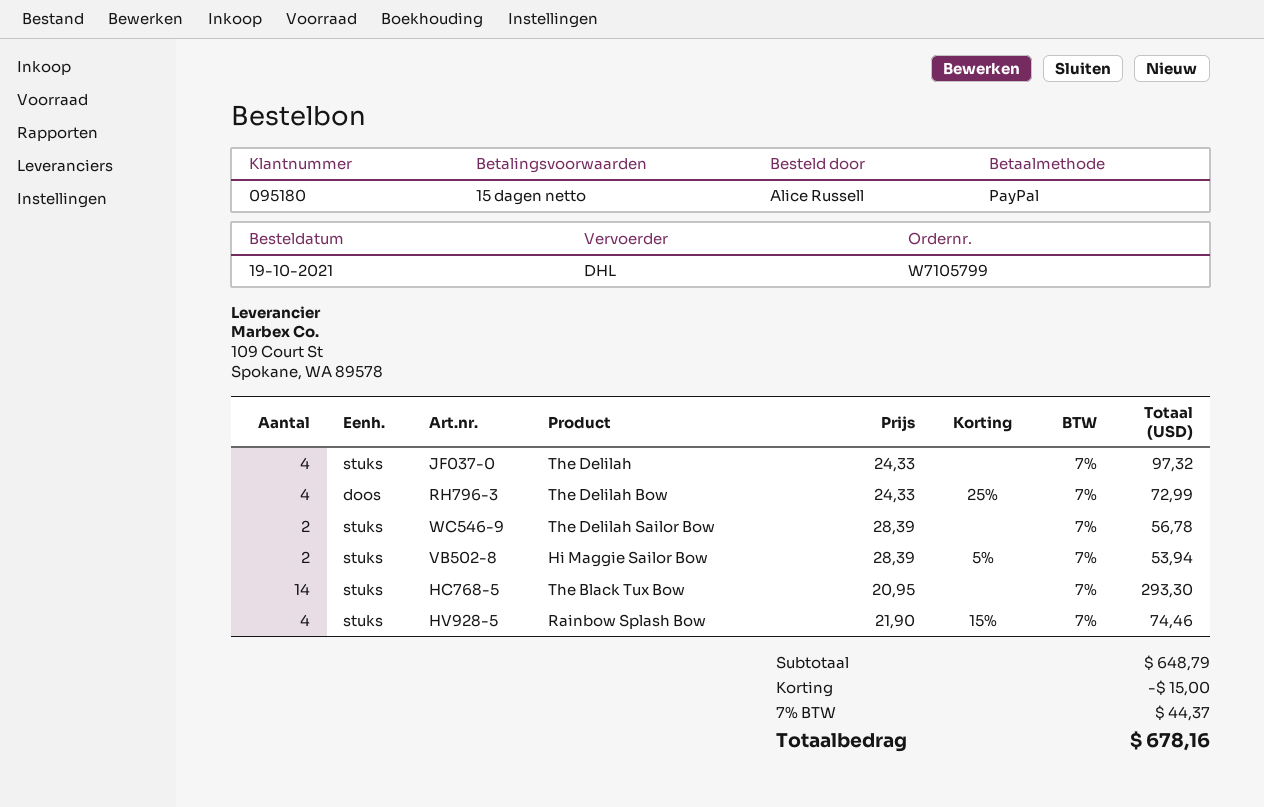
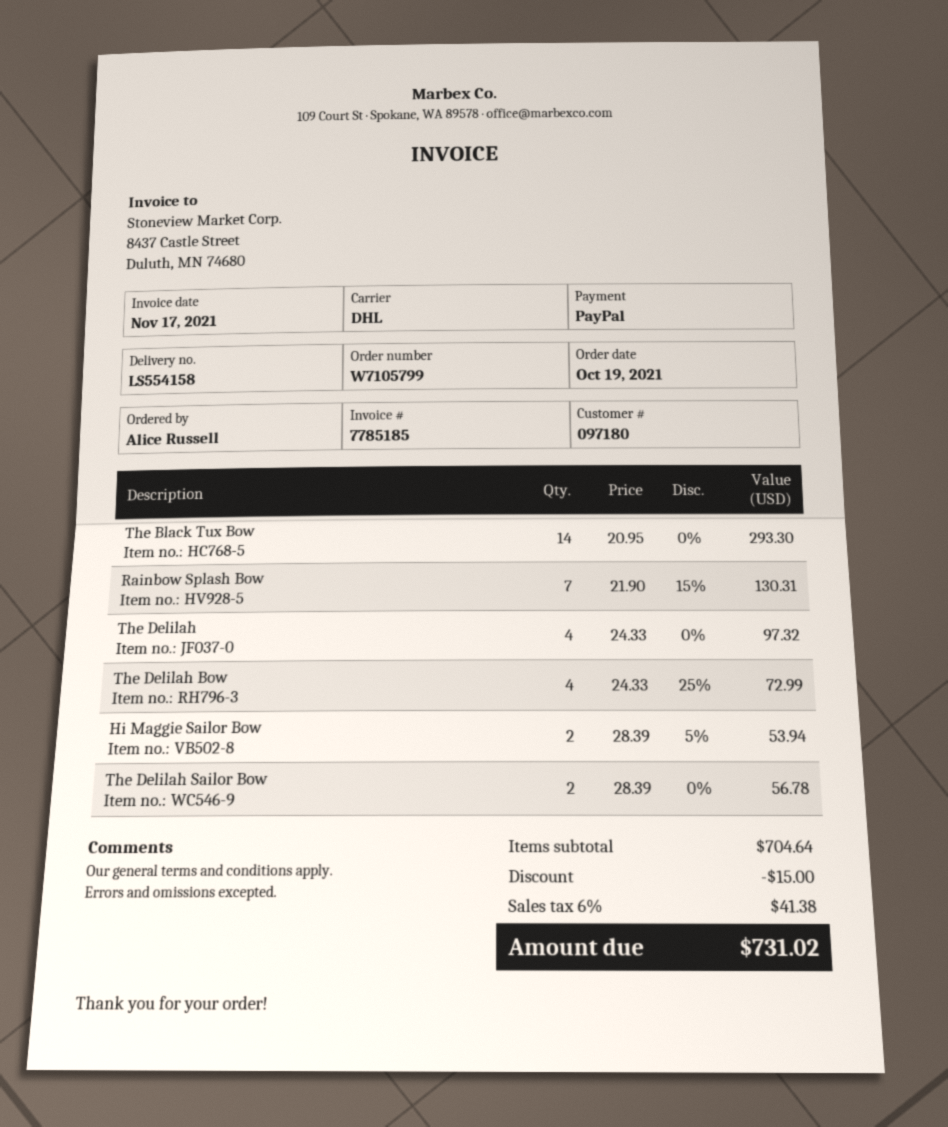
customer number: 095180 -> 097180
Rainbow Splash Bow: 4 x 21.90 - 15% = 74.46 -> 7 x 21.90 - 15% = 130.31
subtotal: 648.79 -> 704.64
tax: 7% = 44.37 -> 6% = 41.38
total: 678.16 -> 731.02

